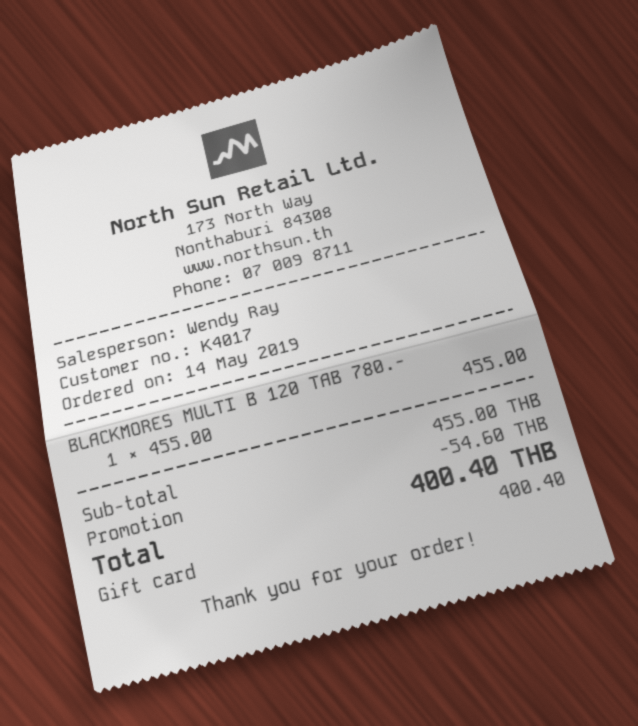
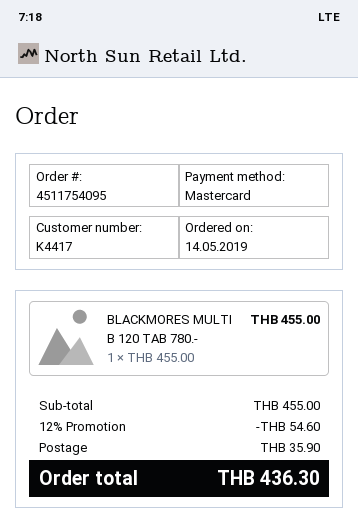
customer number: K4017 -> K4417
payment method: gift card -> Mastercard
shipping: none -> 35.90
total: 400.40 -> 436.30

